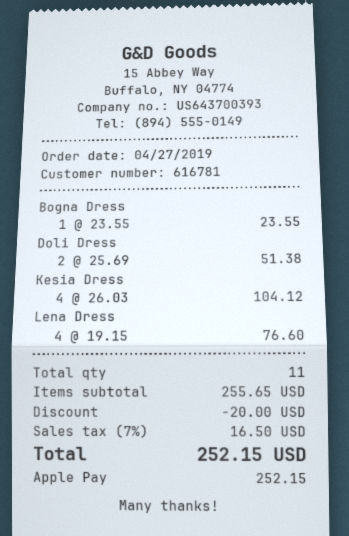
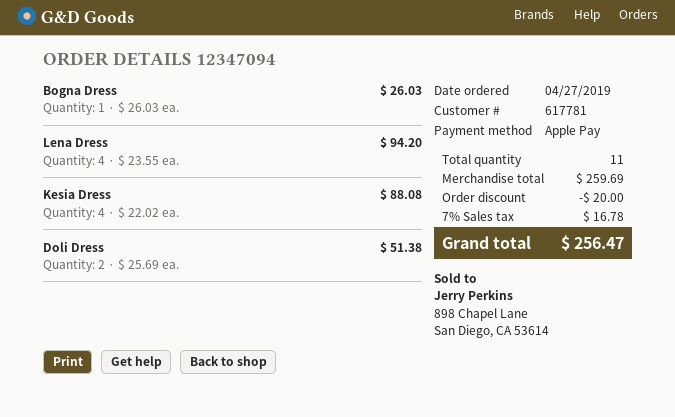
customer number: 616781 -> 617781
Bogna Dress: 1 x 23.55 = 23.55 -> 1 x 26.03 = 26.03
Kesia Dress: 4 x 26.03 = 104.12 -> 4 x 22.02 = 88.08
Lena Dress: 4 x 19.15 = 76.60 -> 4 x 23.55 = 94.20
subtotal: 255.65 -> 259.69
tax: 7% = 16.50 -> 7% = 16.78
total: 252.15 -> 256.47

